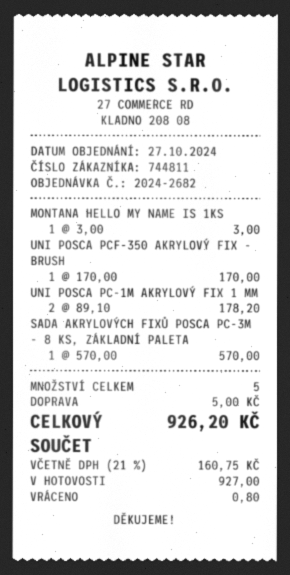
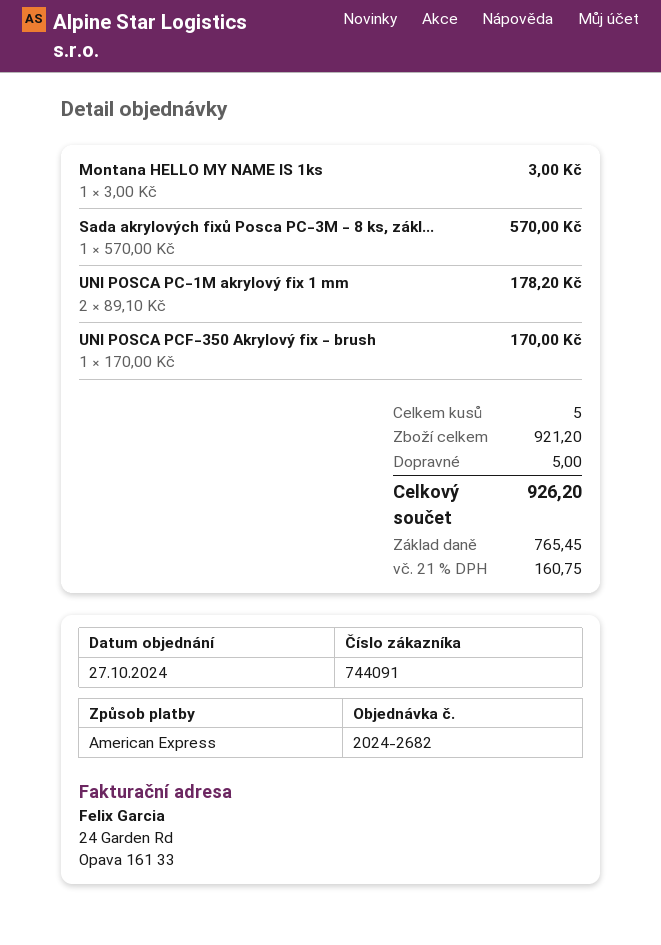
customer number: 744811 -> 744091
payment method: cash -> American Express

